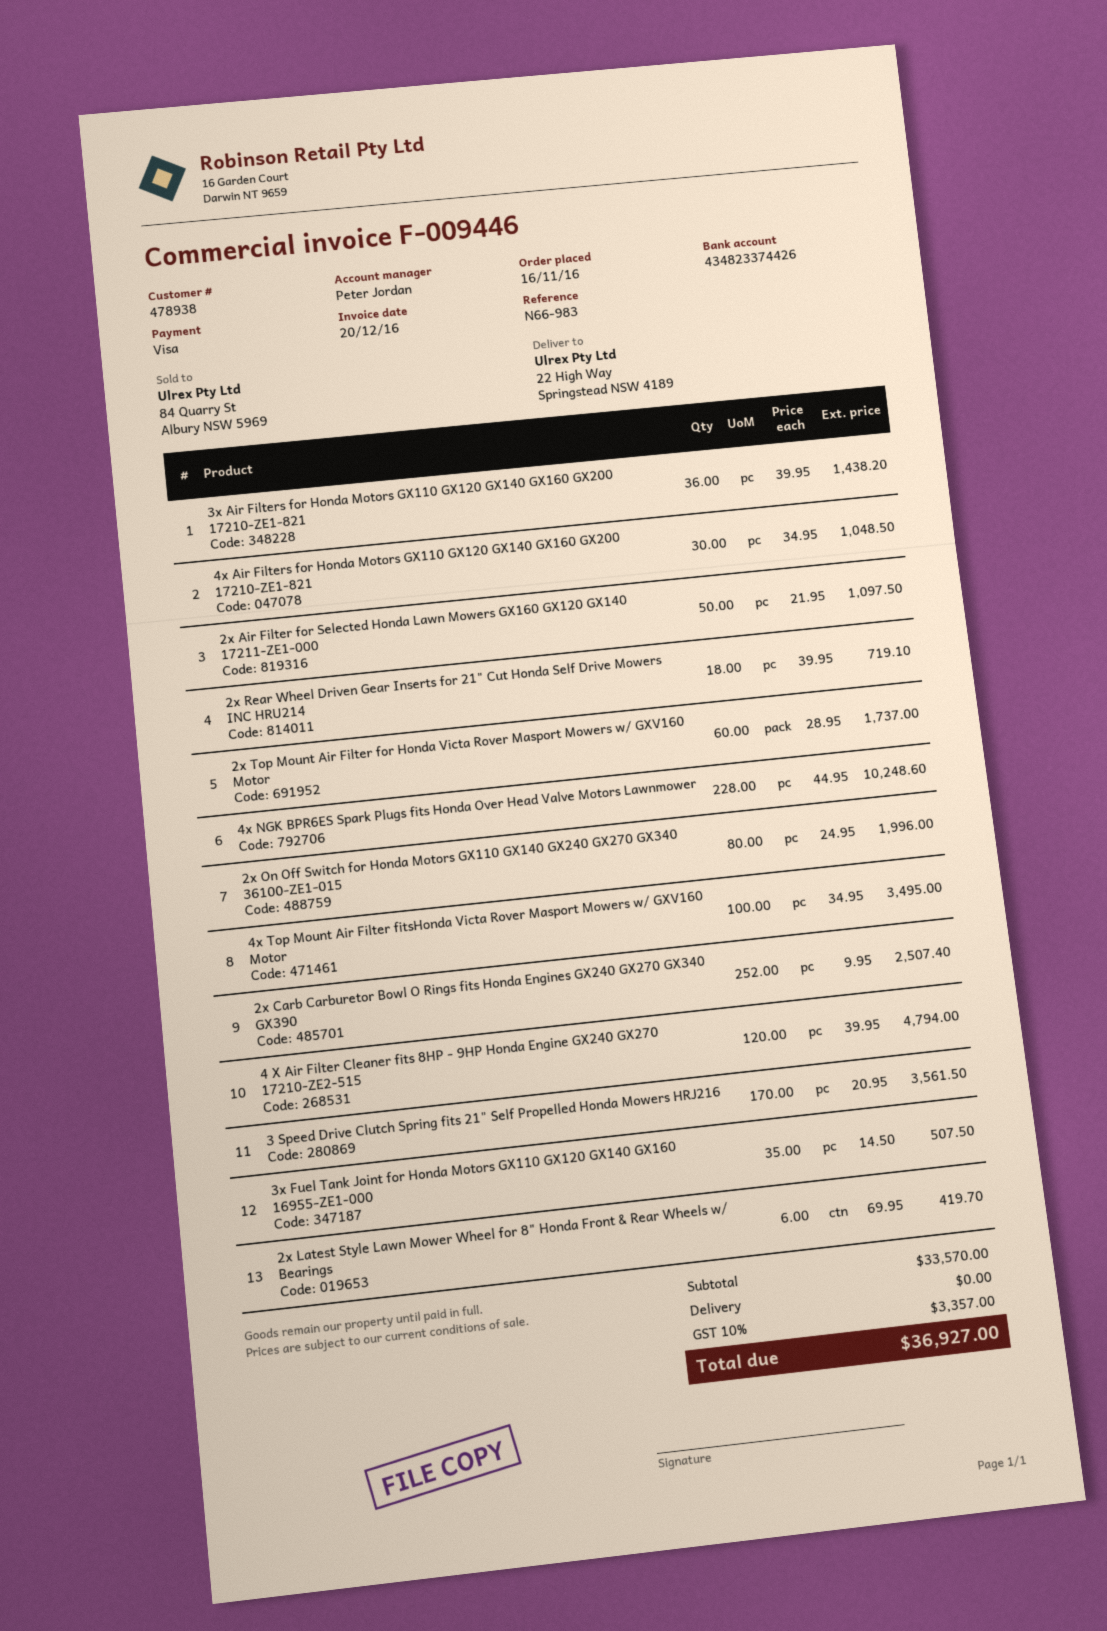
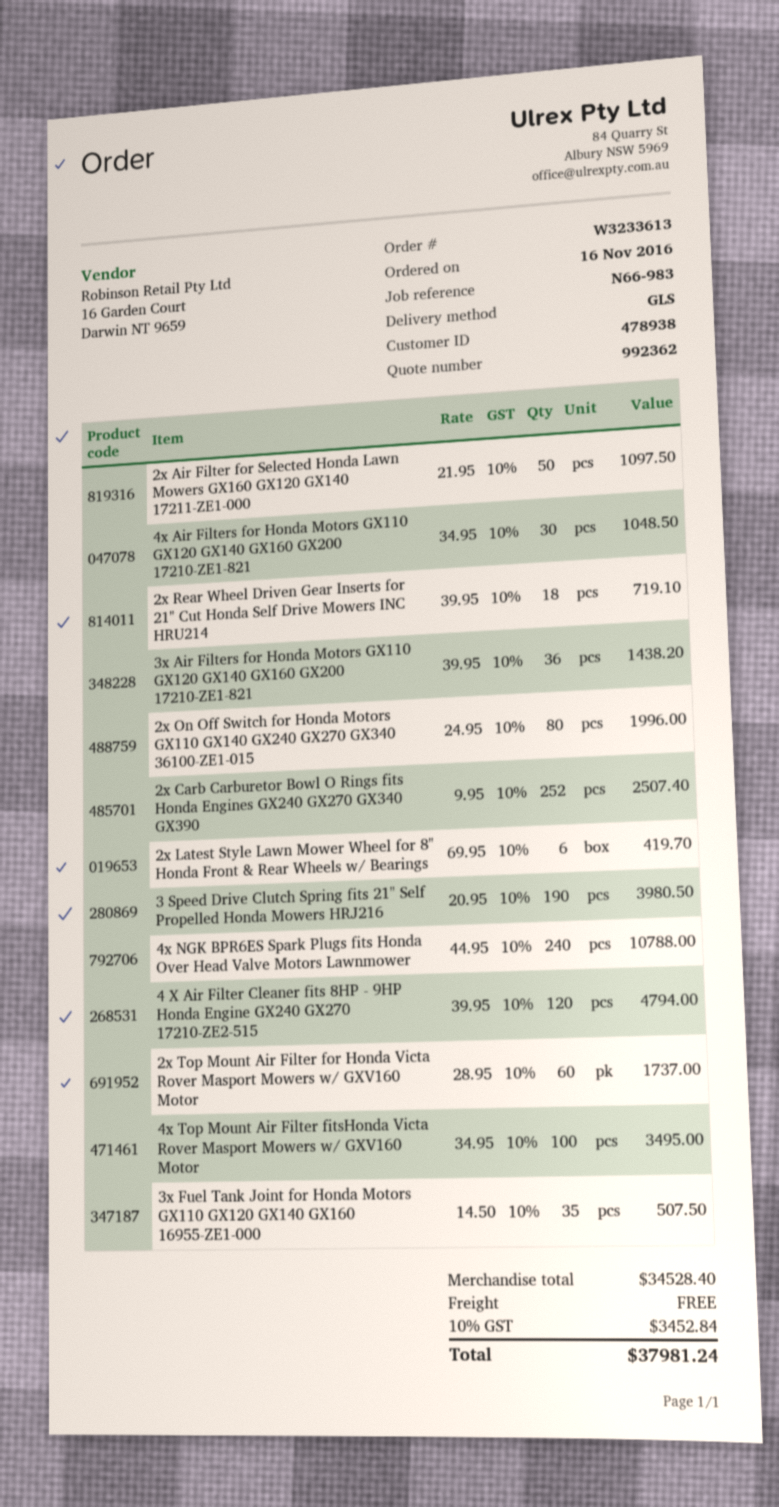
4x NGK BPR6ES Spark Plugs fits Honda Over Head Valve Motors Lawnmower: 228 x 44.95 = 10248.60 -> 240 x 44.95 = 10788.00
3 Speed Drive Clutch Spring fits 21" Self Propelled Honda Mowers HRJ216: 170 x 20.95 = 3561.50 -> 190 x 20.95 = 3980.50
subtotal: 33570.00 -> 34528.40
tax: 10% = 3357.00 -> 10% = 3452.84
total: 36927.00 -> 37981.24

